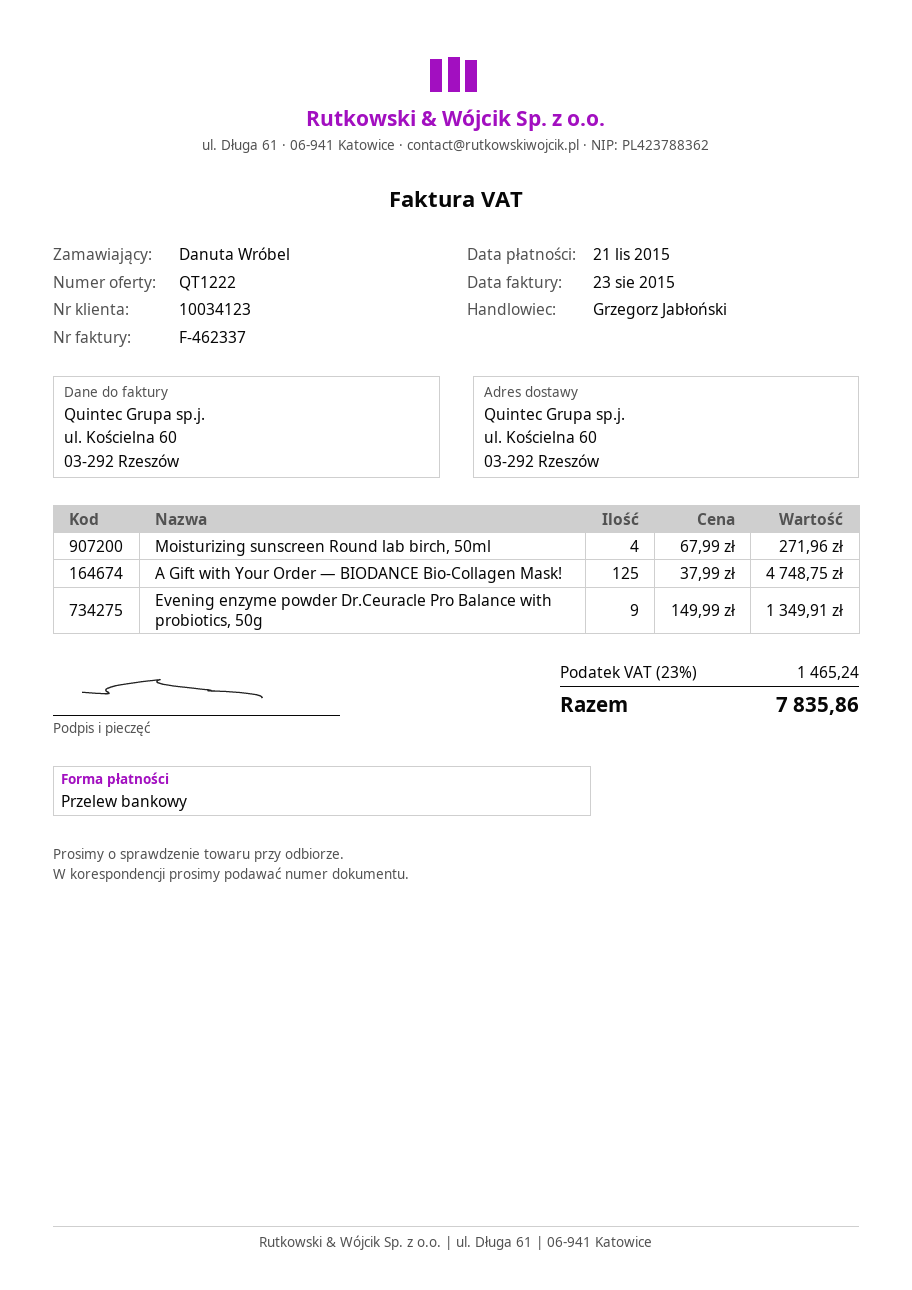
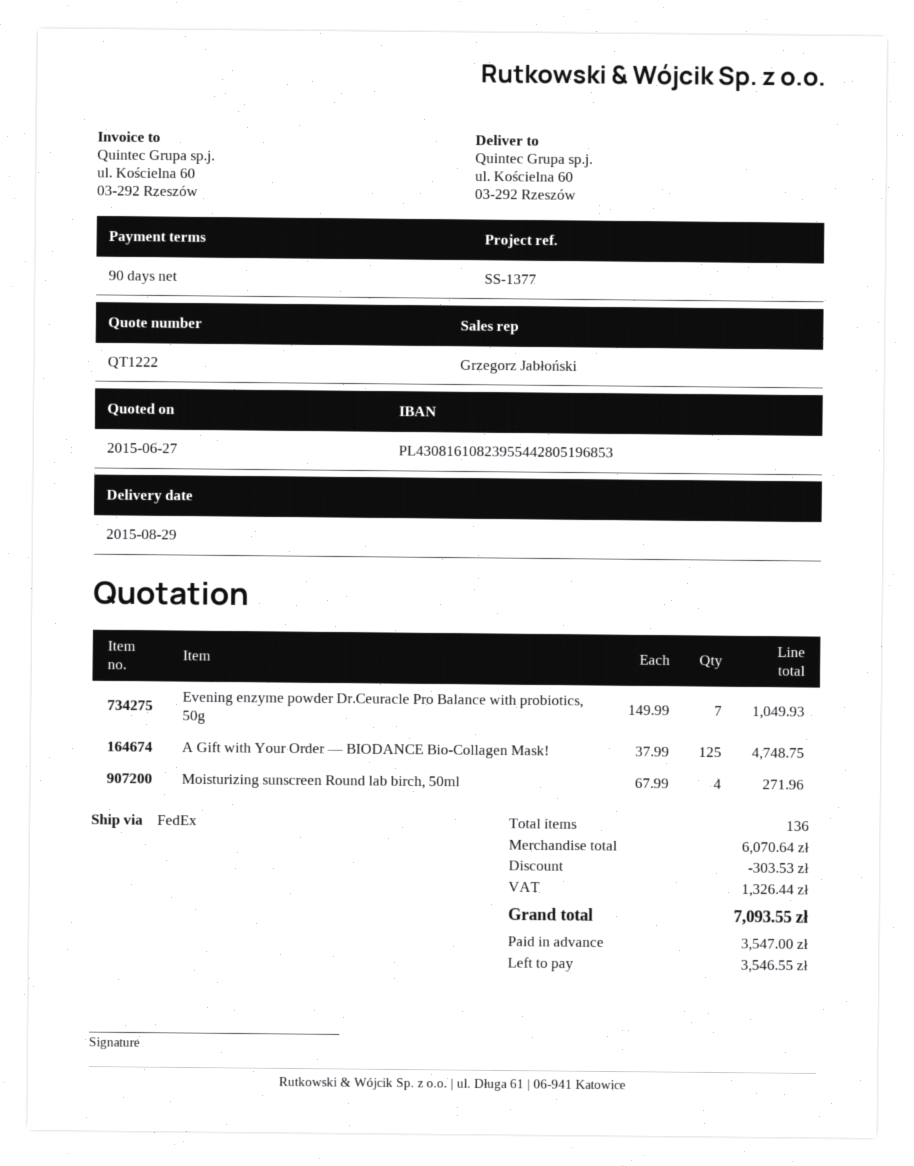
Evening enzyme powder Dr.Ceuracle Pro Balance with probiotics, 50g: 9 x 149.99 = 1349.91 -> 7 x 149.99 = 1049.93
discount: none -> 303.53
tax: 1465.24 -> 1326.44
total: 7835.86 -> 7093.55

